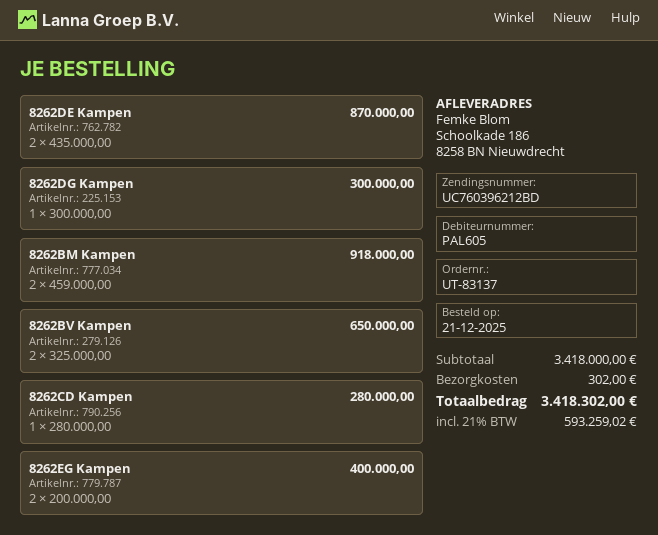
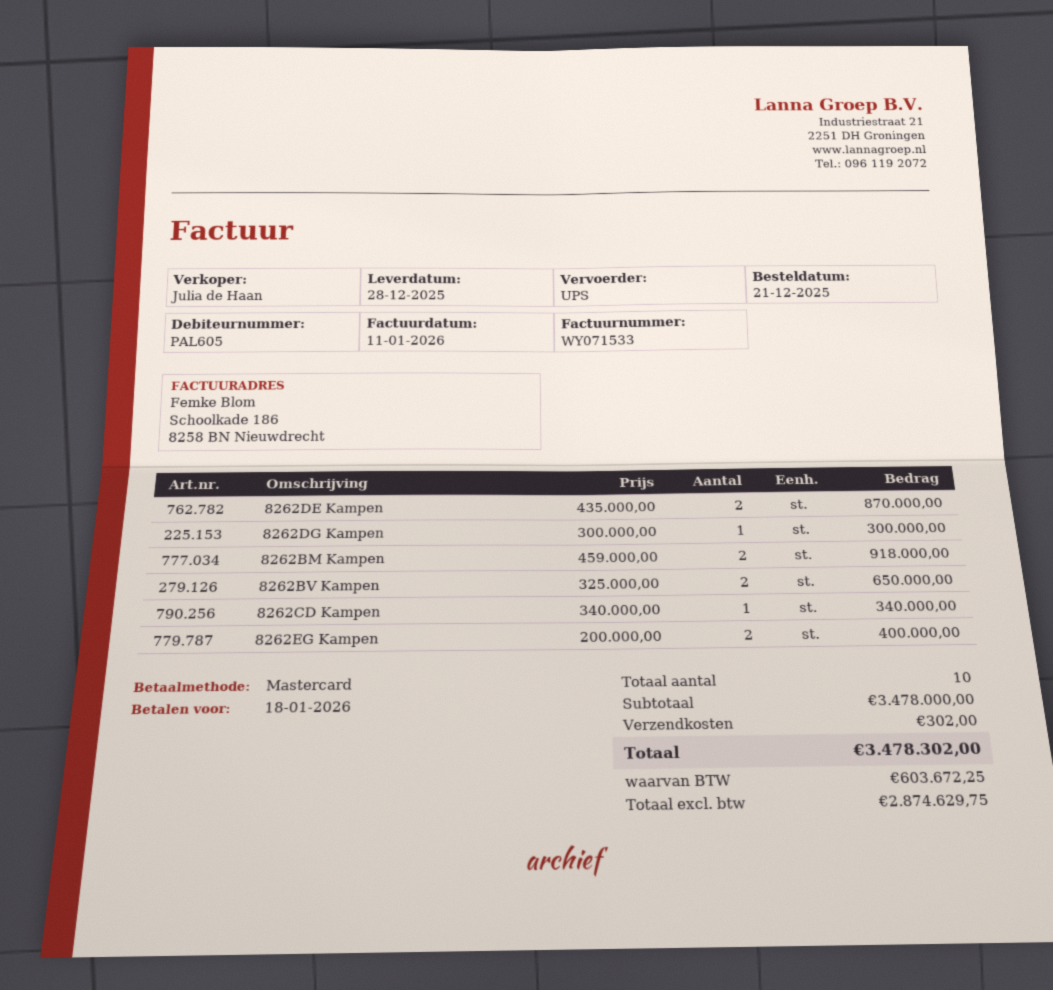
8262CD Kampen: 1 x 280000.00 = 280000.00 -> 1 x 340000.00 = 340000.00
subtotal: 3418000.00 -> 3478000.00
tax: 593259.02 -> 603672.25
total: 3418302.00 -> 3478302.00

